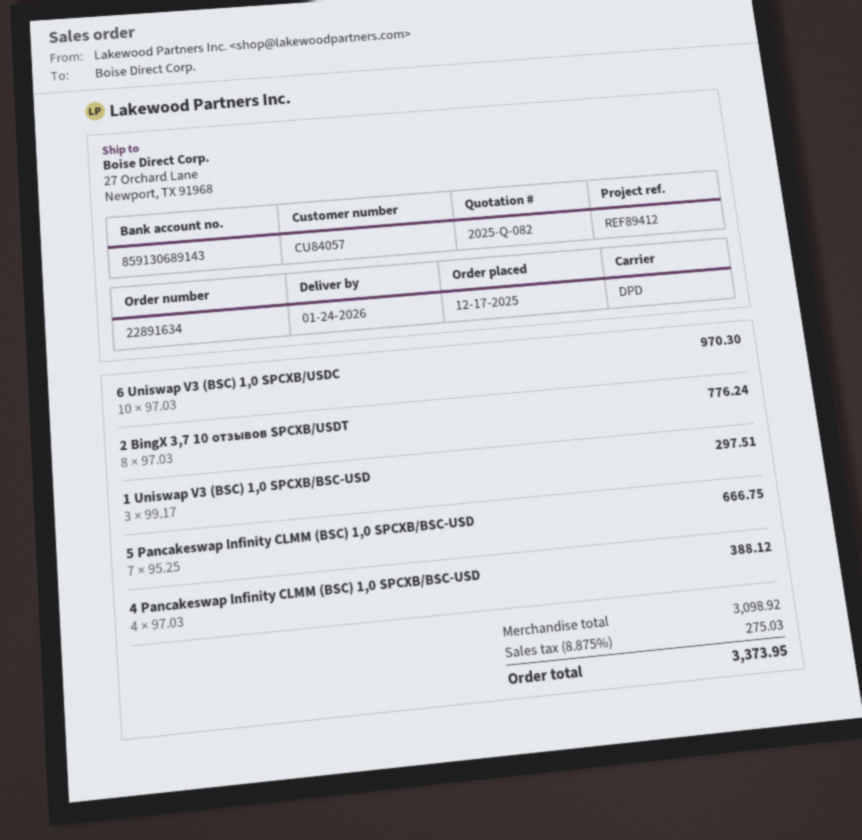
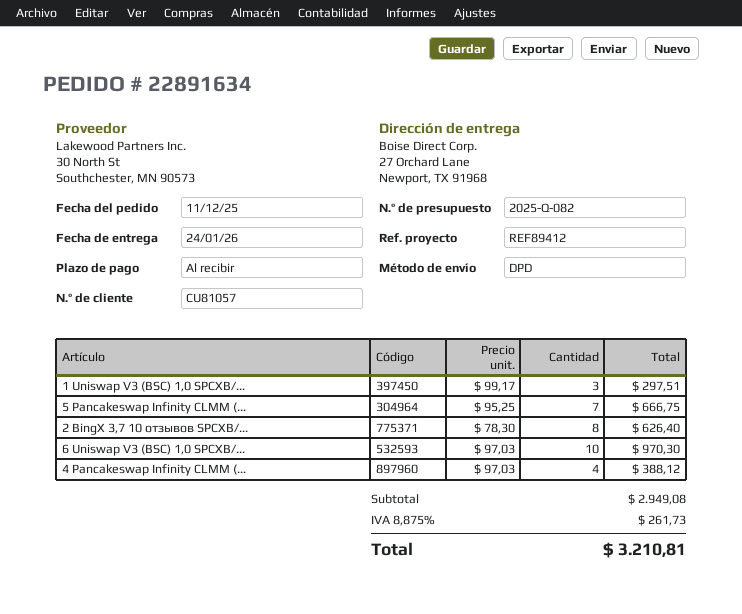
order date: 2025-12-17 -> 2025-12-11
customer number: CU84057 -> CU81057
2 BingX 3,7 10 отзывов SPCXB/USDT: 8 x 97.03 = 776.24 -> 8 x 78.30 = 626.40
subtotal: 3098.92 -> 2949.08
tax: 8.875% = 275.03 -> 8.875% = 261.73
total: 3373.95 -> 3210.81

